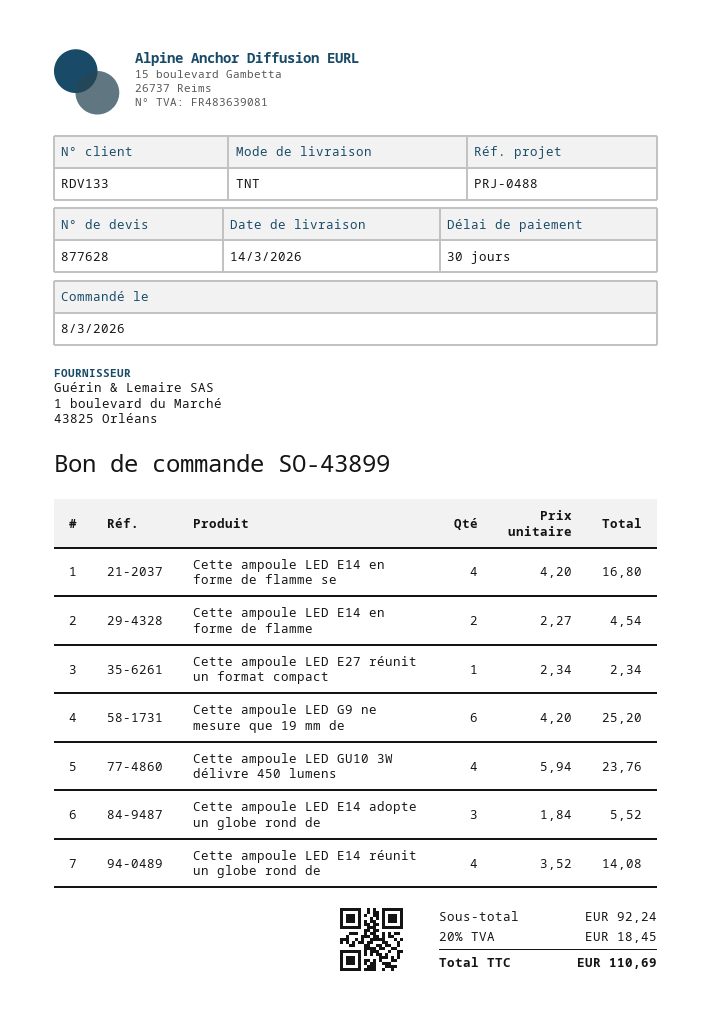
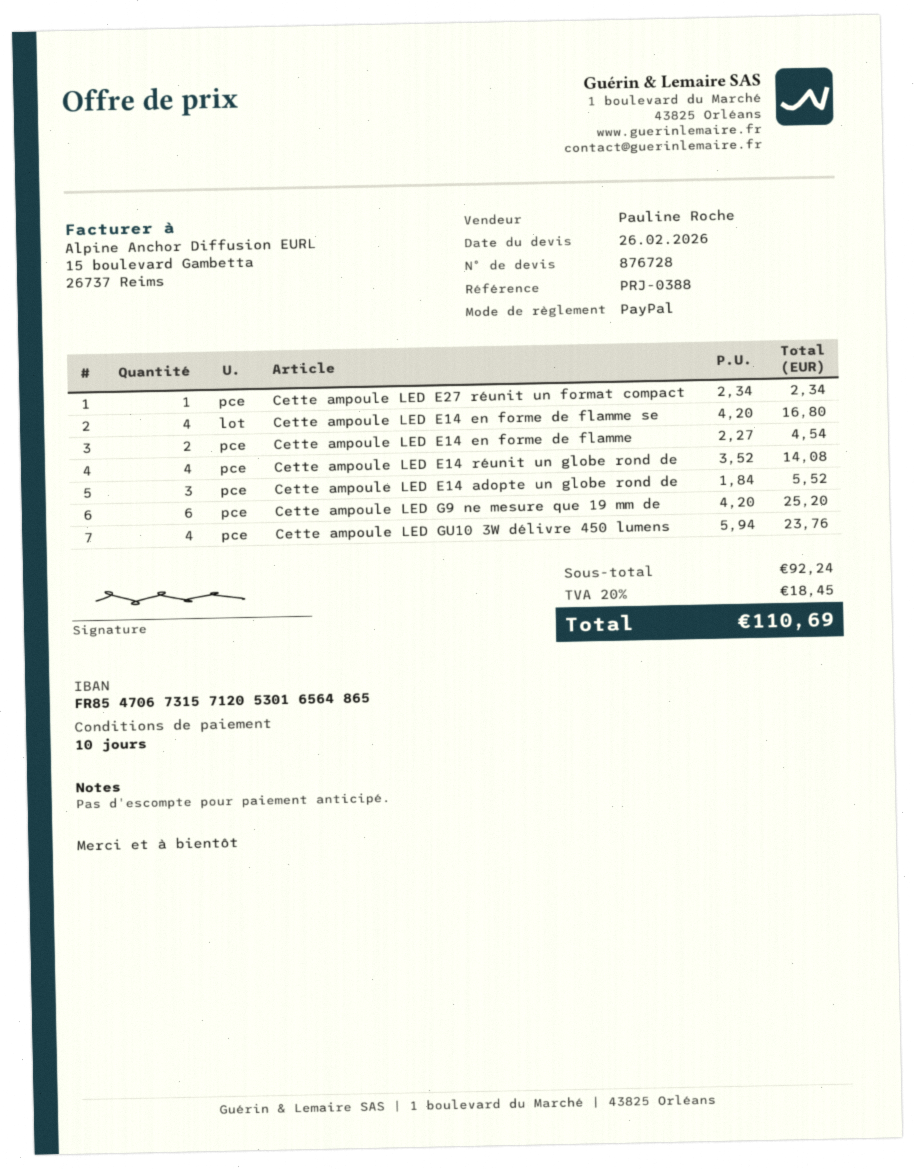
quote number: 877628 -> 876728
payment terms: 30 days -> 10 days
reference: PRJ-0488 -> PRJ-0388

